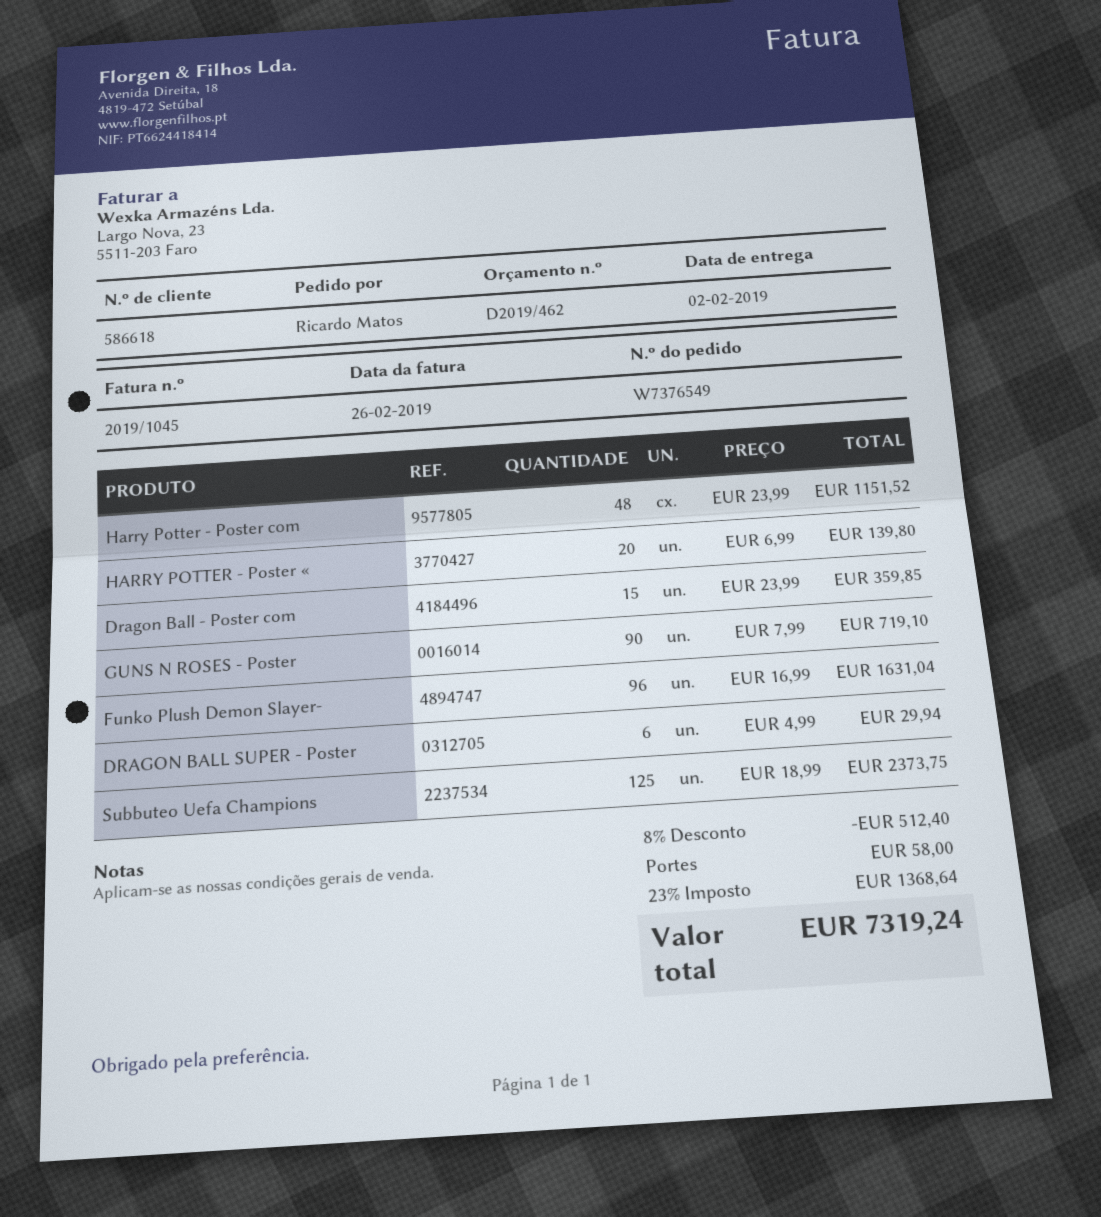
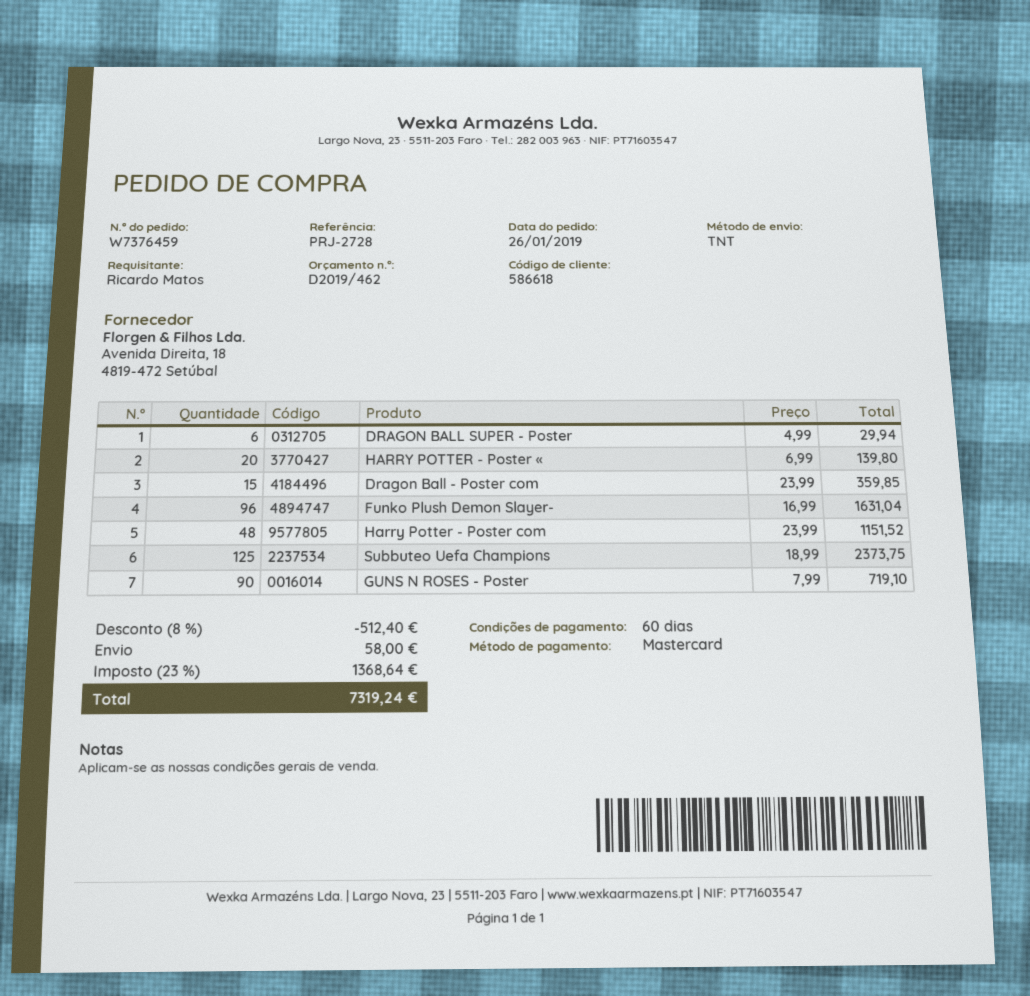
order number: W7376549 -> W7376459

